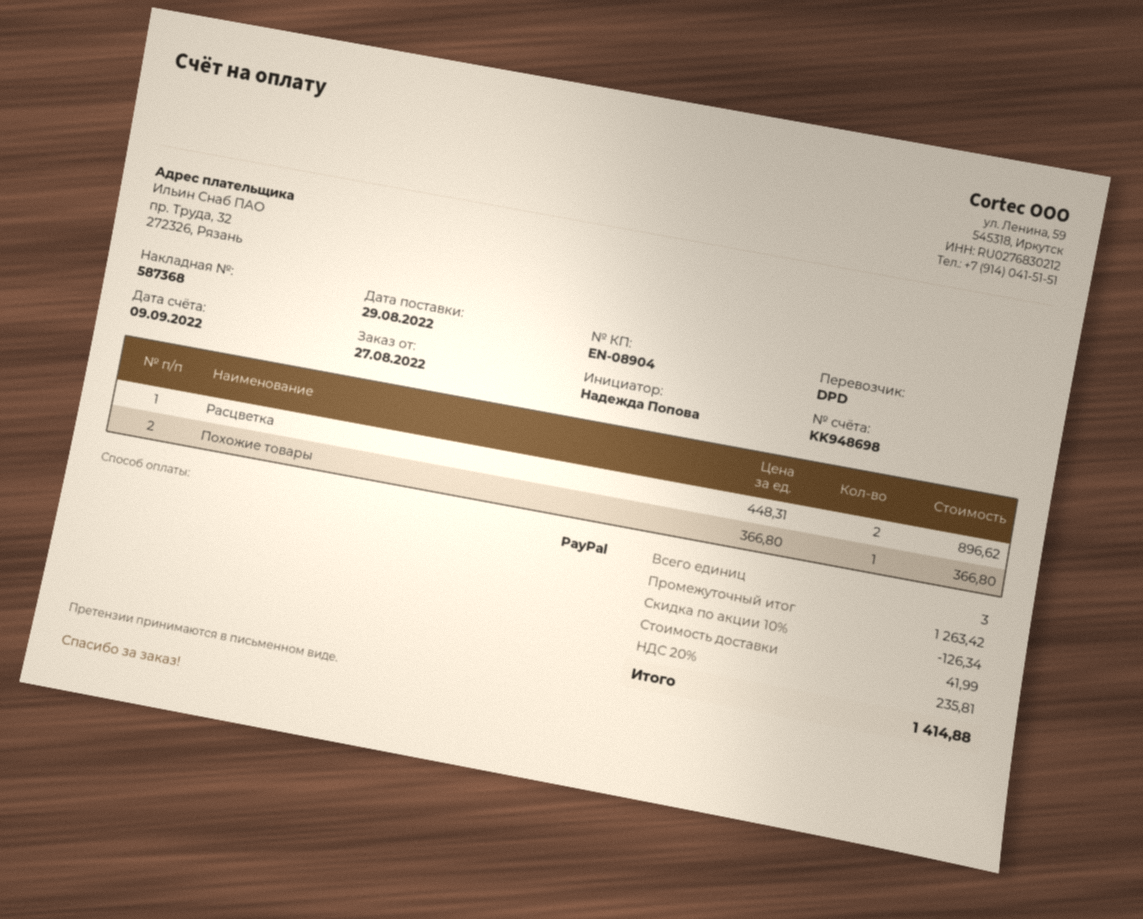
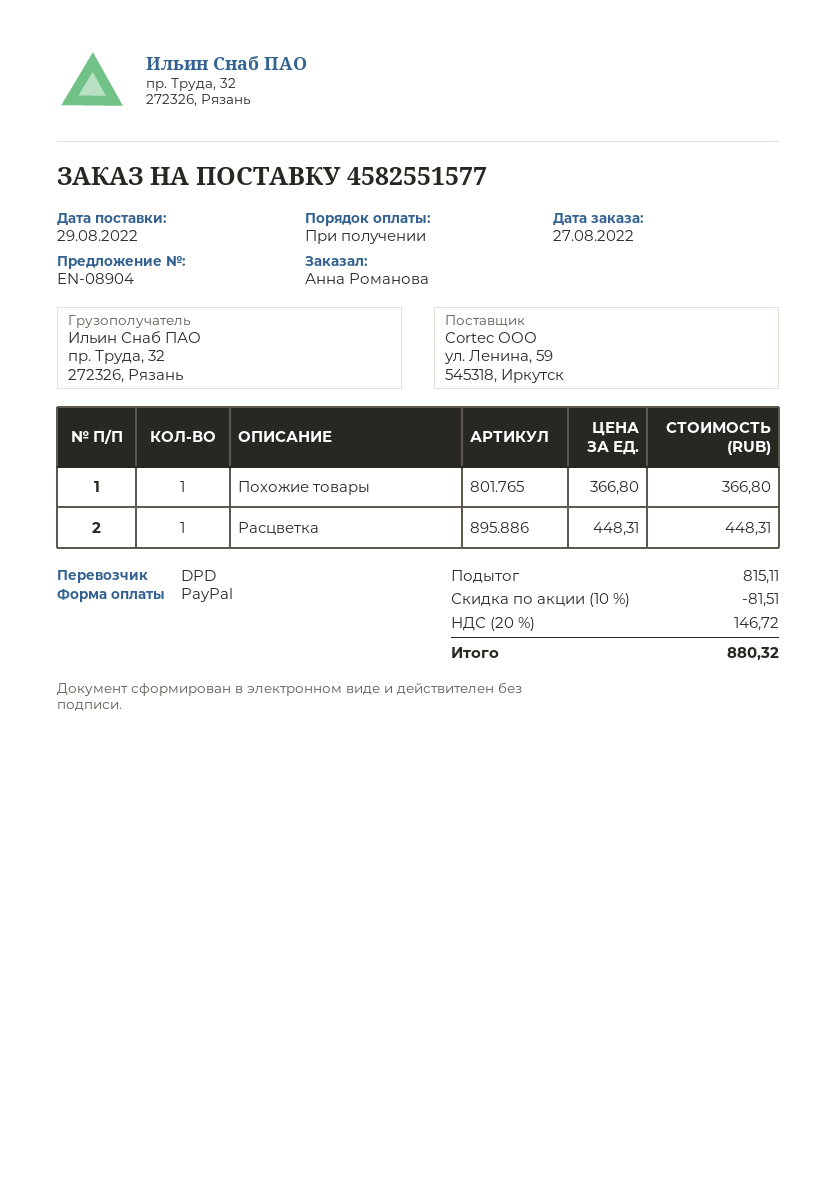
ordered by: Надежда Попова -> Анна Романова
Расцветка: 2 x 448.31 = 896.62 -> 1 x 448.31 = 448.31
subtotal: 1263.42 -> 815.11
discount: 10% = 126.34 -> 10% = 81.51
shipping: 41.99 -> none
tax: 20% = 235.81 -> 20% = 146.72
total: 1414.88 -> 880.32

